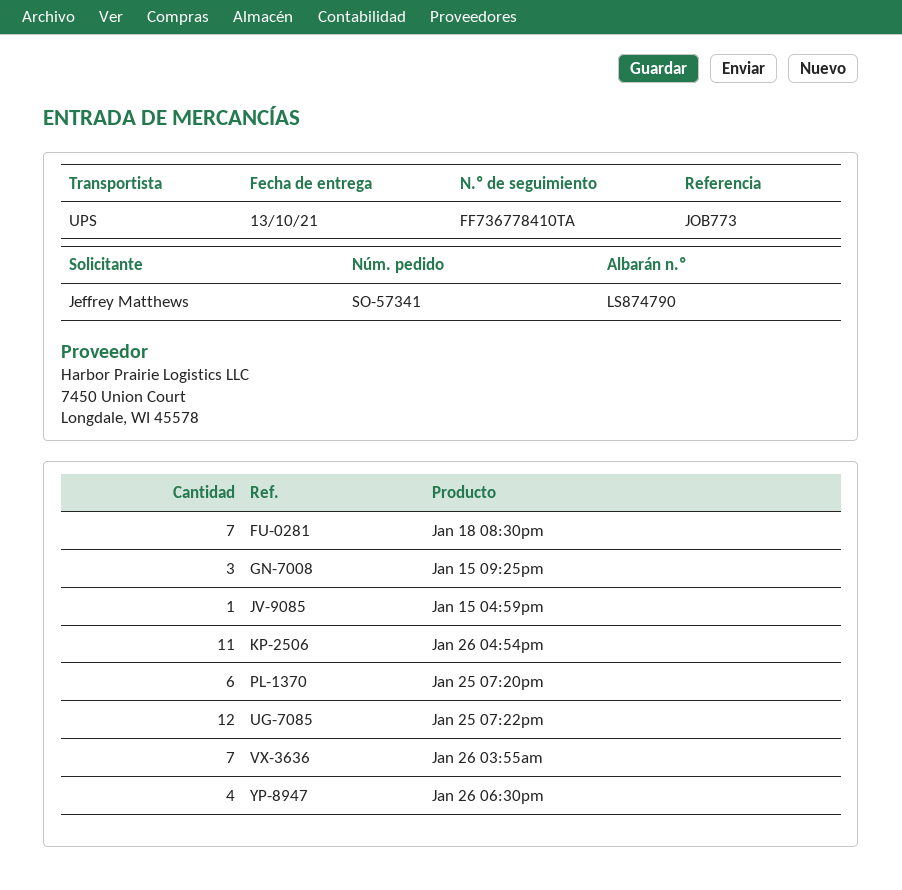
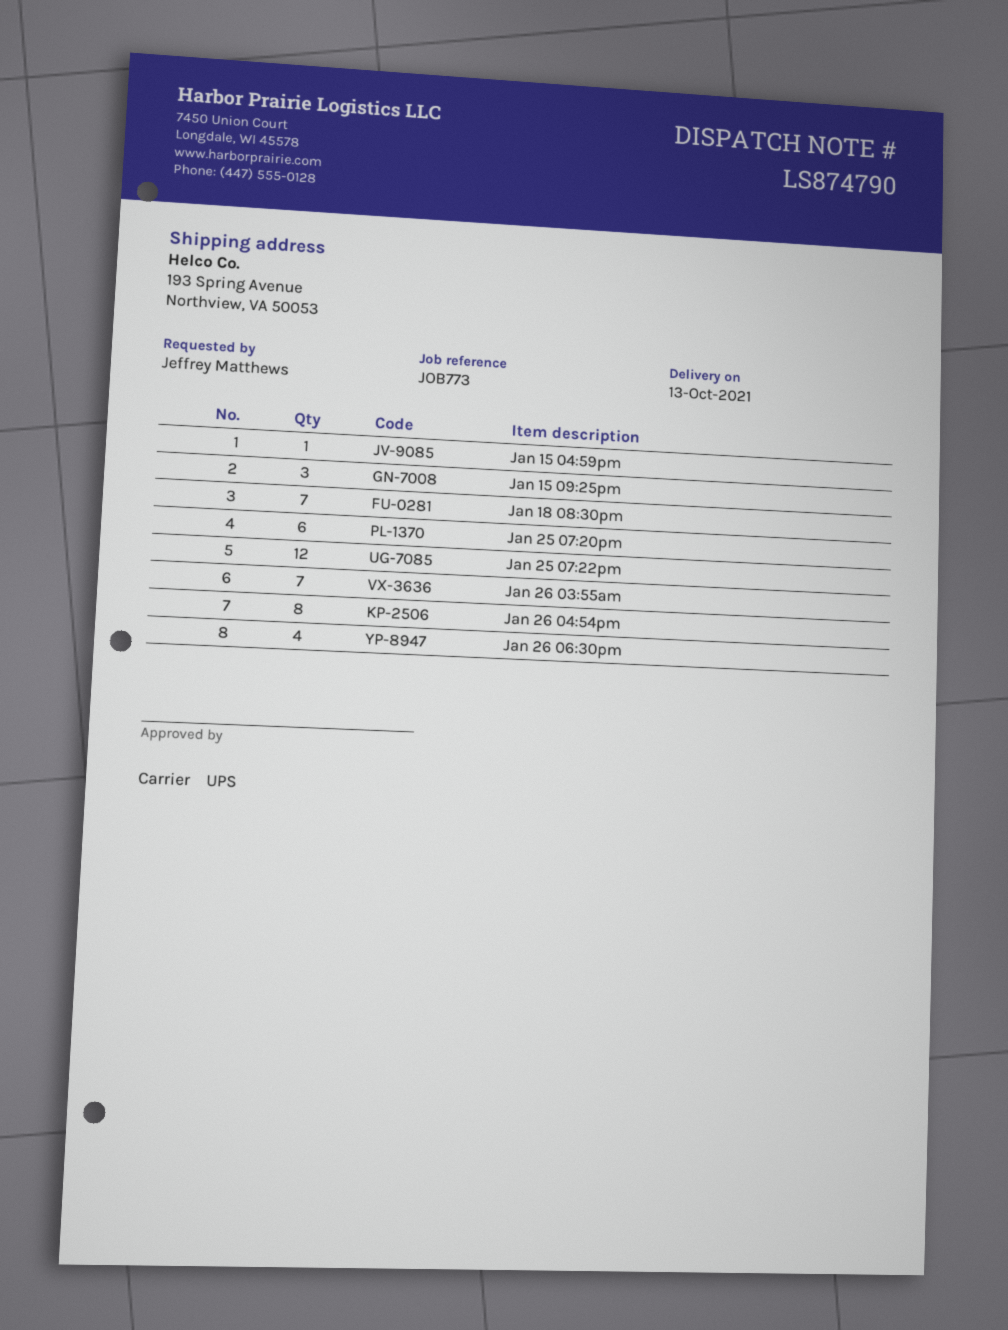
Jan 26 04:54pm: 11 -> 8

